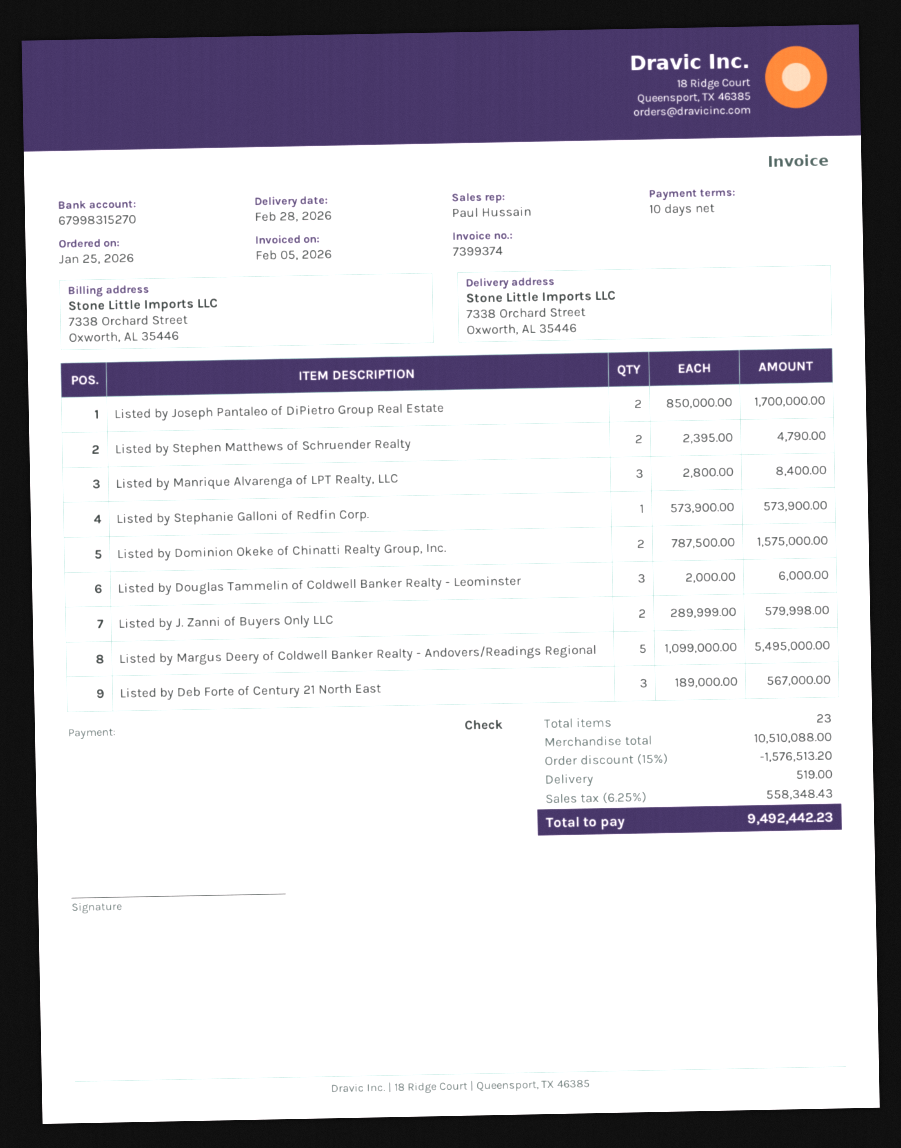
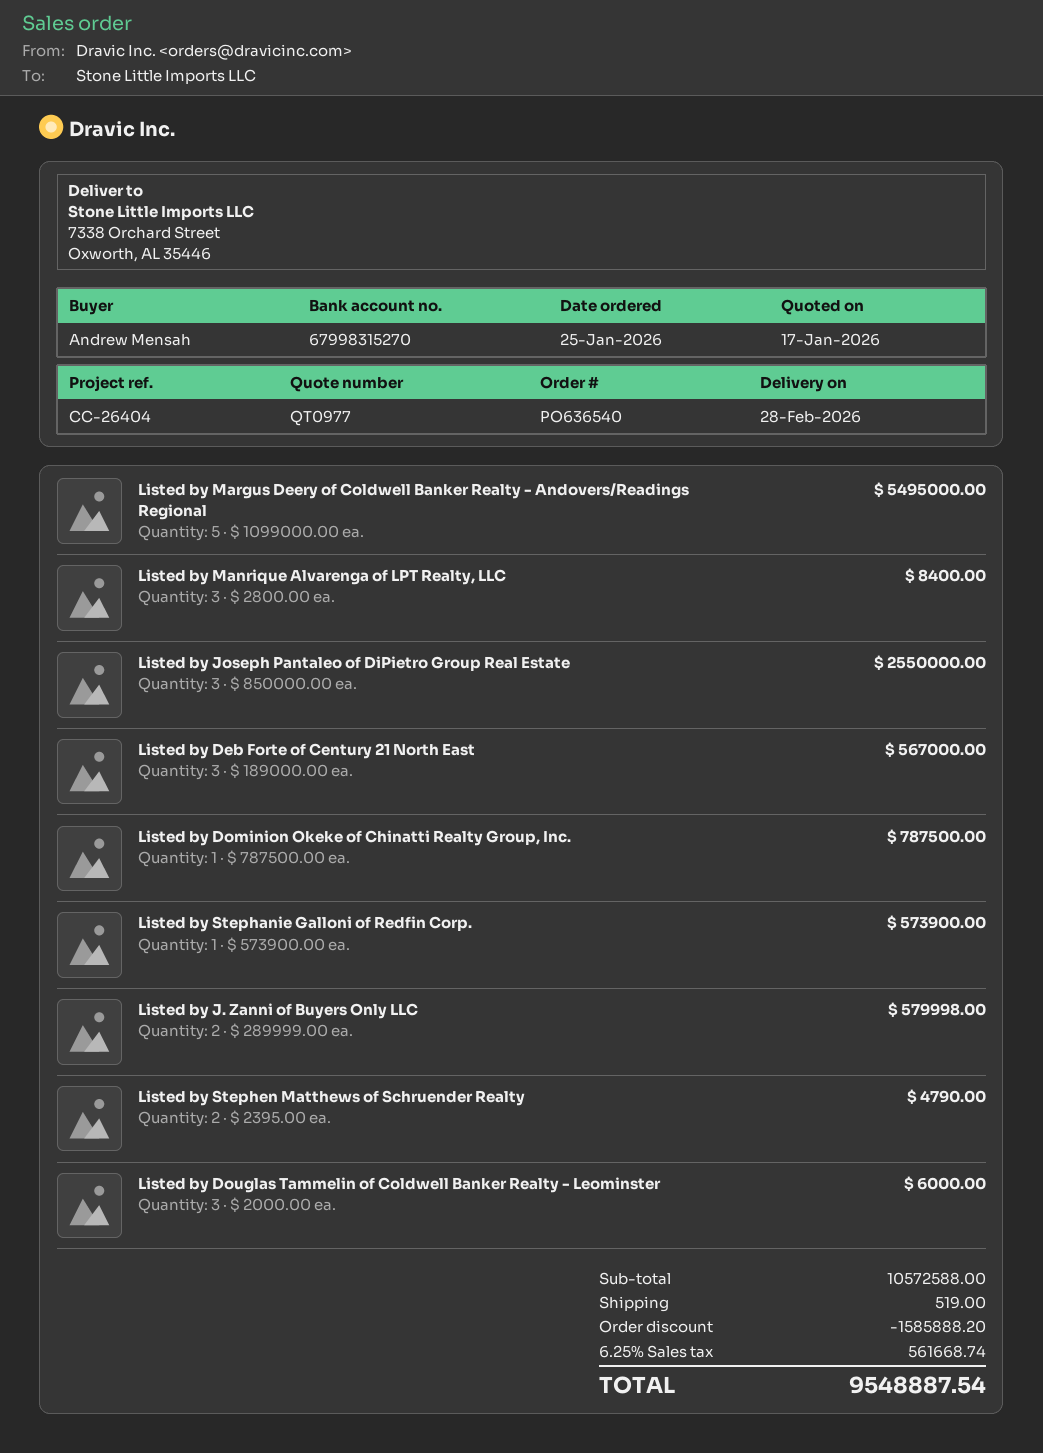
Listed by Joseph Pantaleo of DiPietro Group Real Estate: 2 x 850000.00 = 1700000.00 -> 3 x 850000.00 = 2550000.00
Listed by Dominion Okeke of Chinatti Realty Group, Inc.: 2 x 787500.00 = 1575000.00 -> 1 x 787500.00 = 787500.00
subtotal: 10510088.00 -> 10572588.00
discount: 1576513.20 -> 1585888.20
tax: 6.25% = 558348.43 -> 6.25% = 561668.74
total: 9492442.23 -> 9548887.54

